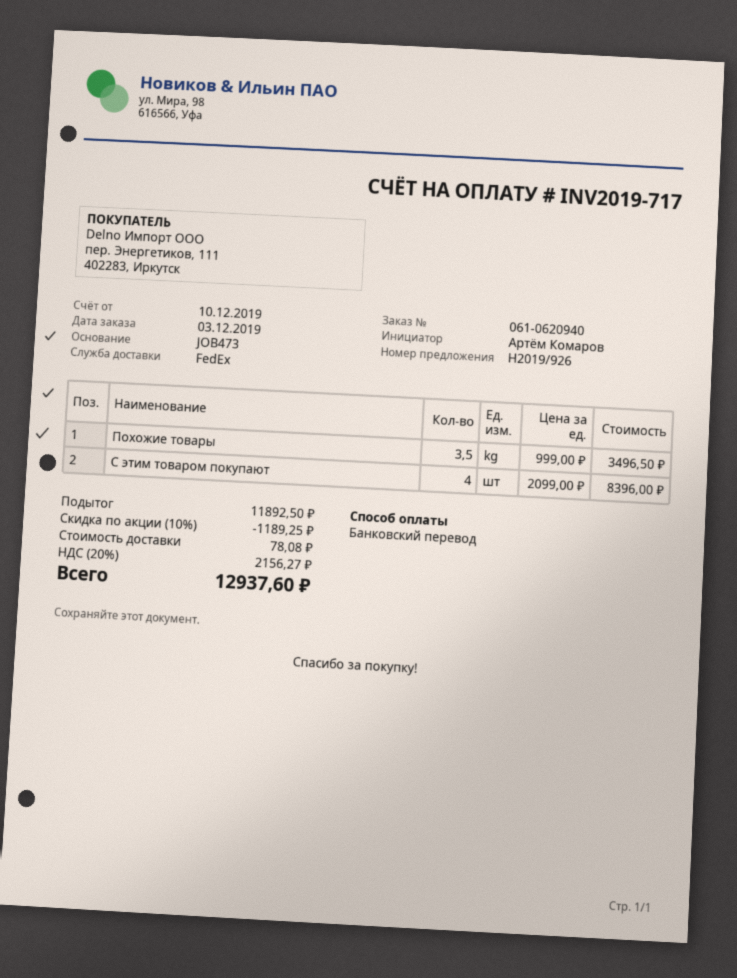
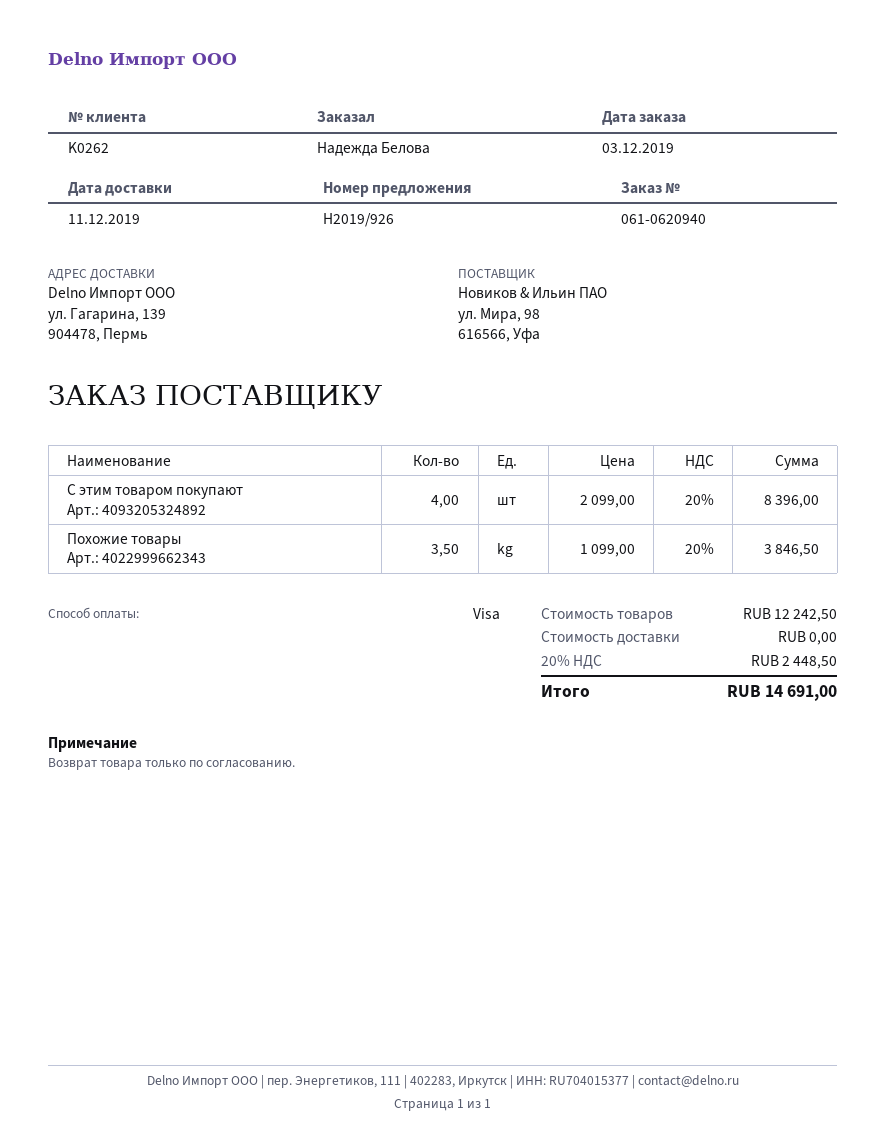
ordered by: Артём Комаров -> Надежда Белова
payment method: bank transfer -> Visa
Похожие товары: 3.5 x 999.00 = 3496.50 -> 3.5 x 1099.00 = 3846.50
subtotal: 11892.50 -> 12242.50
discount: 10% = 1189.25 -> none
shipping: 78.08 -> 0.00
tax: 20% = 2156.27 -> 20% = 2448.50
total: 12937.60 -> 14691.00

